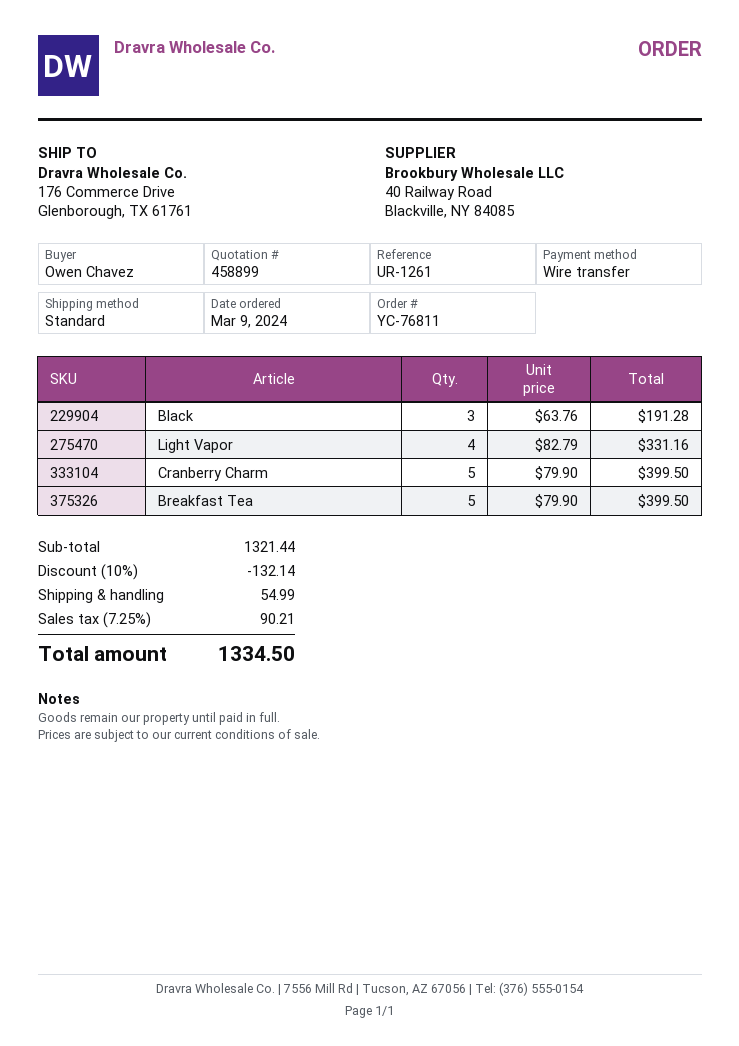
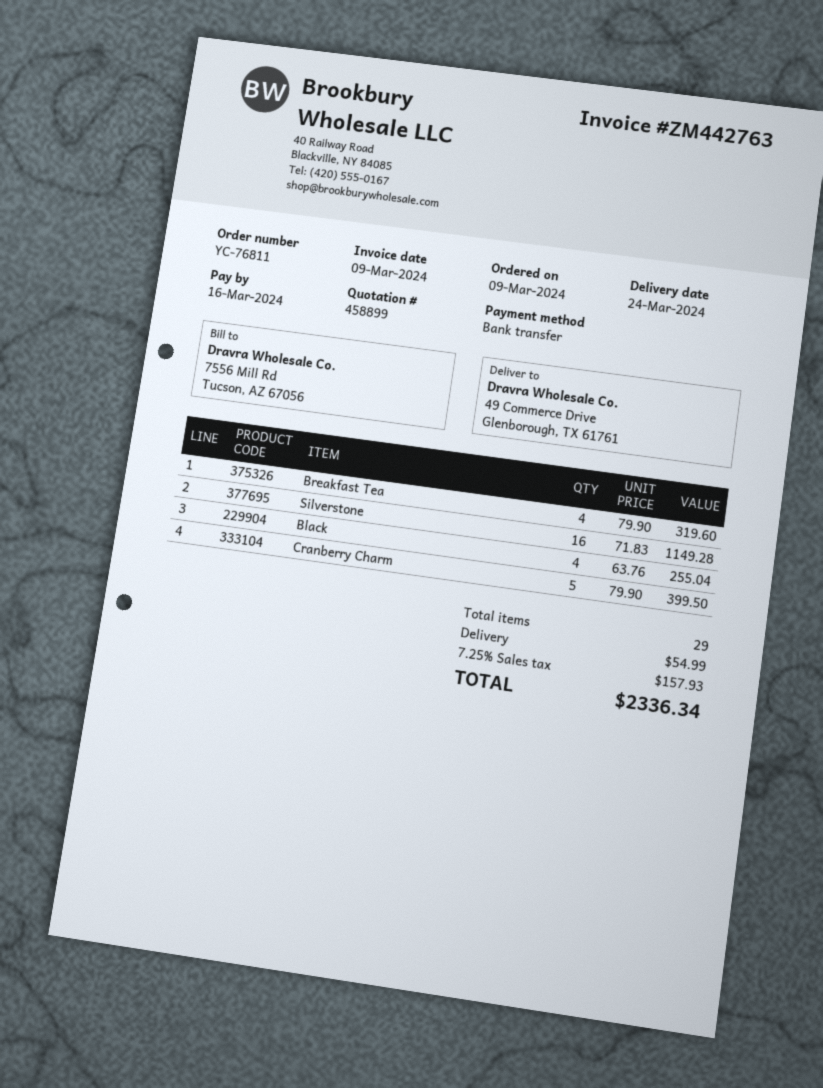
ship to: 176 Commerce Drive, Glenborough, TX 61761 -> 49 Commerce Drive, Glenborough, TX 61761
Black: 3 x 63.76 = 191.28 -> 4 x 63.76 = 255.04
Light Vapor: 4 x 82.79 = 331.16 -> none
Breakfast Tea: 5 x 79.90 = 399.50 -> 4 x 79.90 = 319.60
Silverstone: none -> 16 x 71.83 = 1149.28
discount: 10% = 132.14 -> none
tax: 7.25% = 90.21 -> 7.25% = 157.93
total: 1334.50 -> 2336.34

